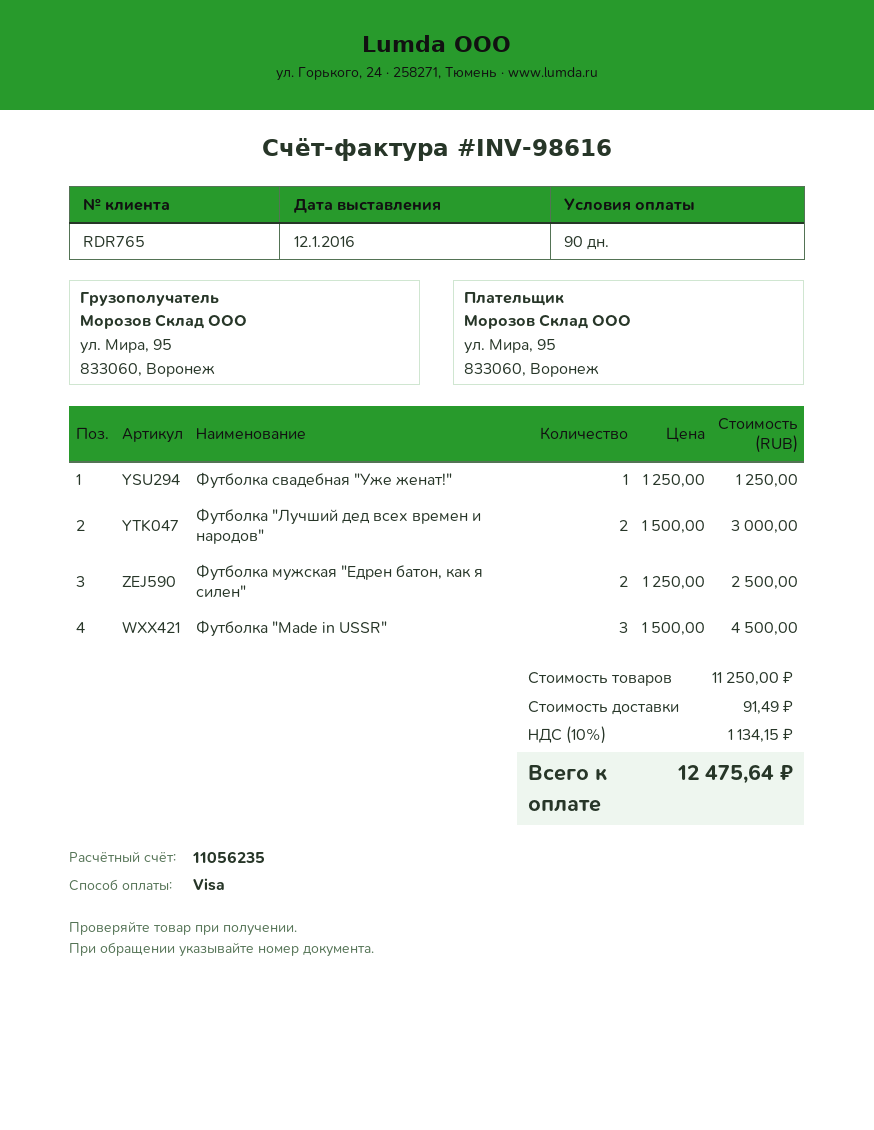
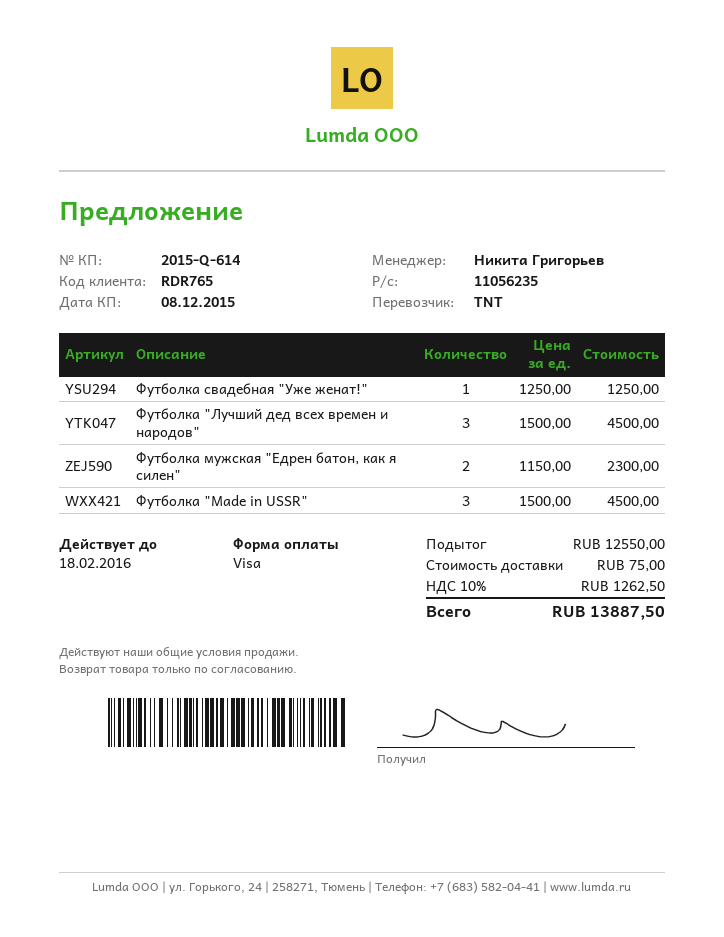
Футболка "Лучший дед всех времен и народов": 2 x 1500.00 = 3000.00 -> 3 x 1500.00 = 4500.00
Футболка мужская "Едрен батон, как я силен": 2 x 1250.00 = 2500.00 -> 2 x 1150.00 = 2300.00
subtotal: 11250.00 -> 12550.00
shipping: 91.49 -> 75.00
tax: 10% = 1134.15 -> 10% = 1262.50
total: 12475.64 -> 13887.50

